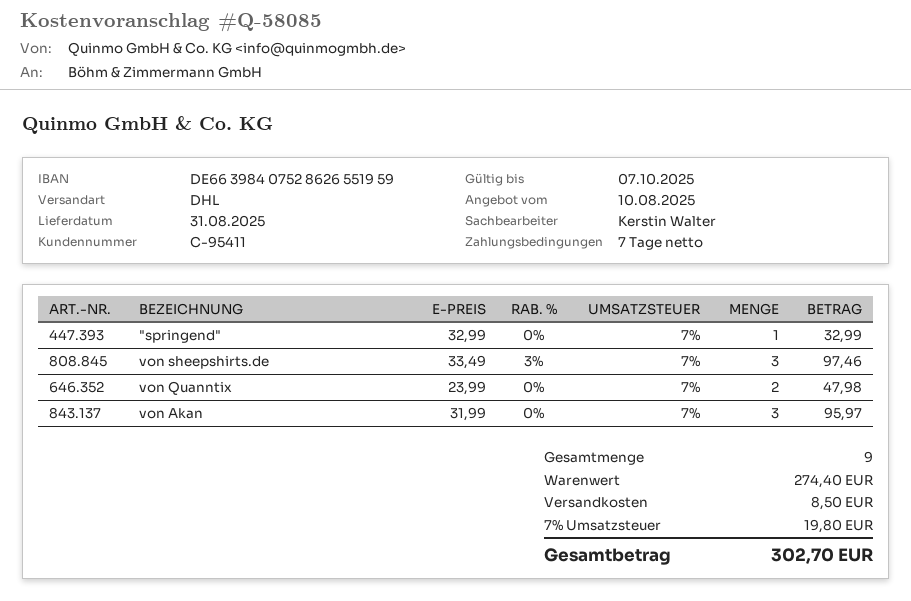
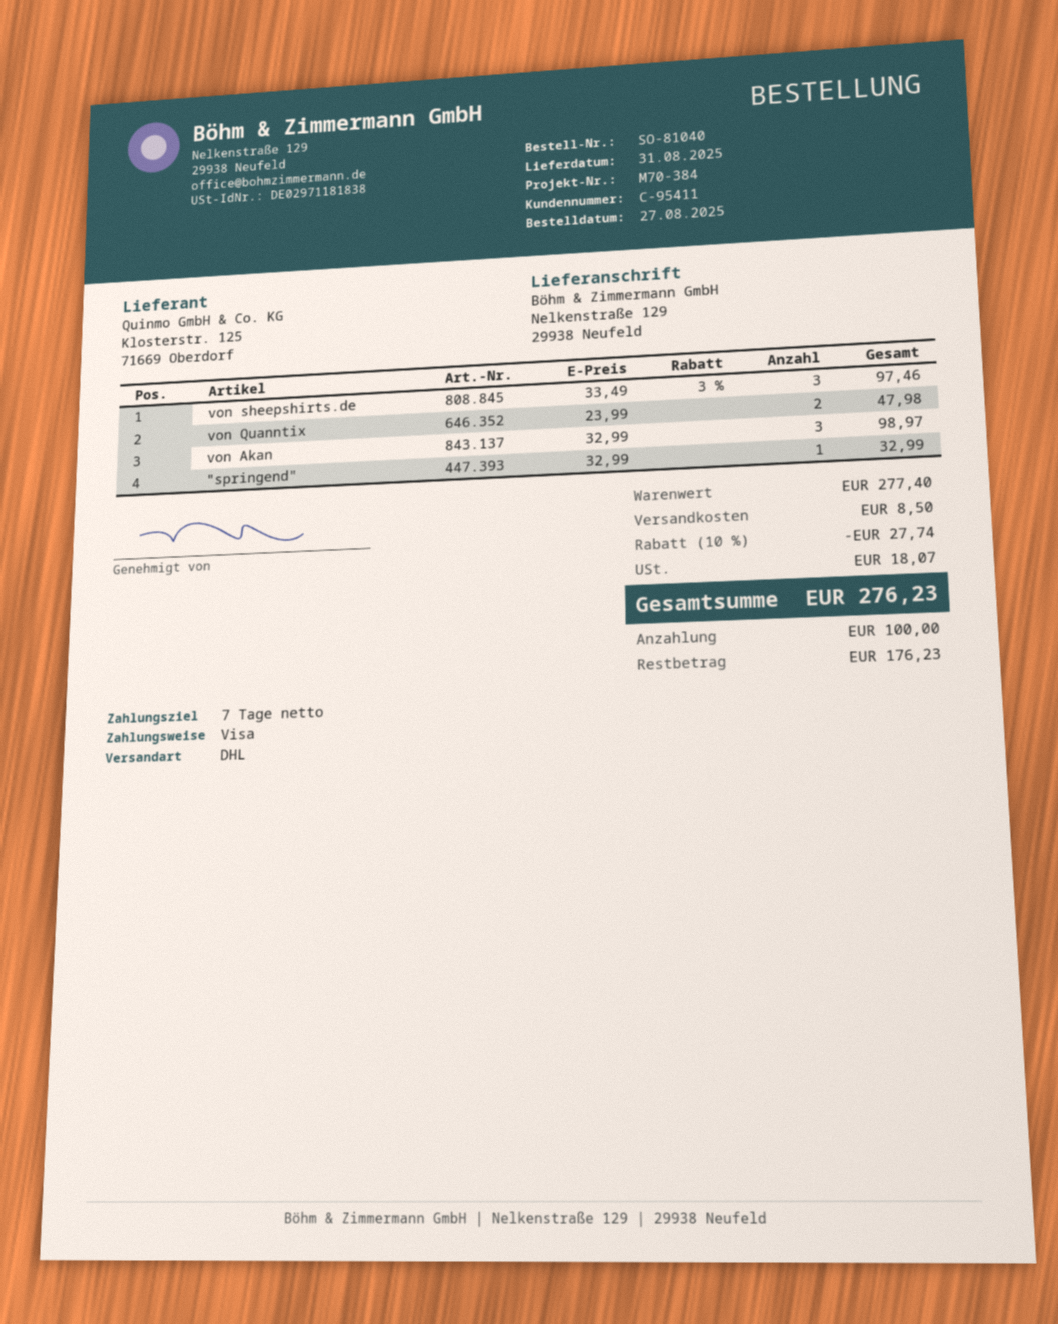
von Akan: 3 x 31.99 = 95.97 -> 3 x 32.99 = 98.97
subtotal: 274.40 -> 277.40
discount: none -> 10% = 27.74
tax: 19.80 -> 18.07
total: 302.70 -> 276.23

